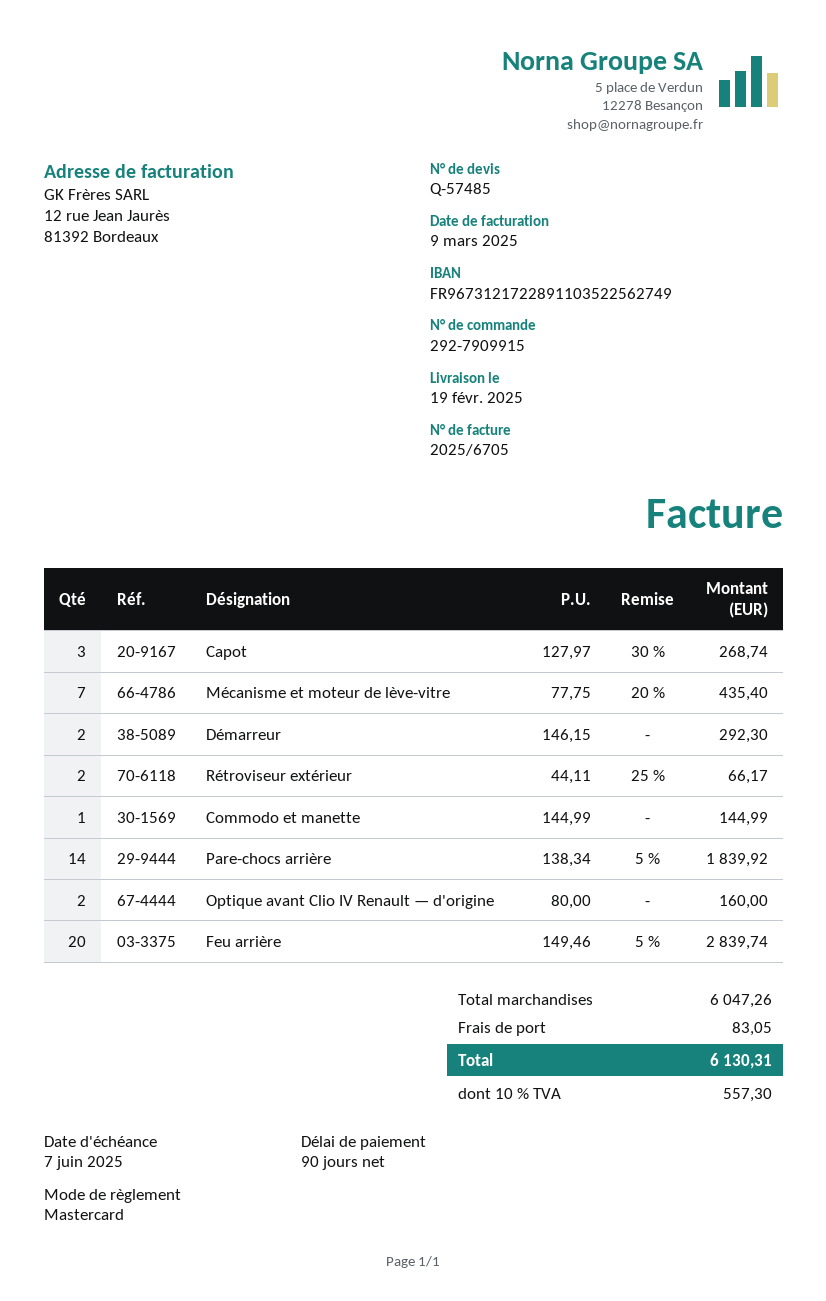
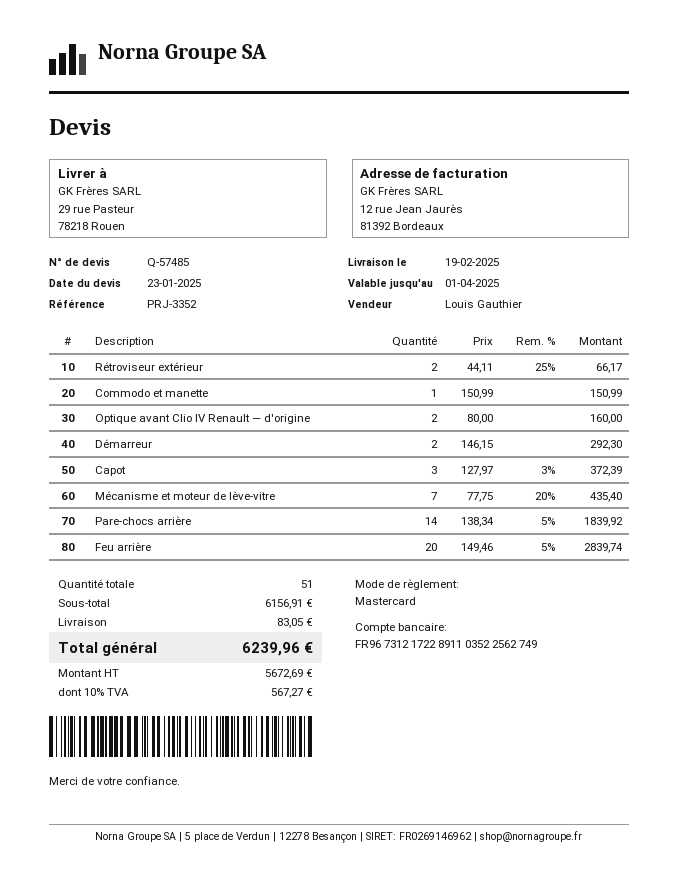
Capot: 3 x 127.97 - 30% = 268.74 -> 3 x 127.97 - 3% = 372.39
Commodo et manette: 1 x 144.99 = 144.99 -> 1 x 150.99 = 150.99
subtotal: 6047.26 -> 6156.91
tax: 10% = 557.30 -> 10% = 567.27
total: 6130.31 -> 6239.96

